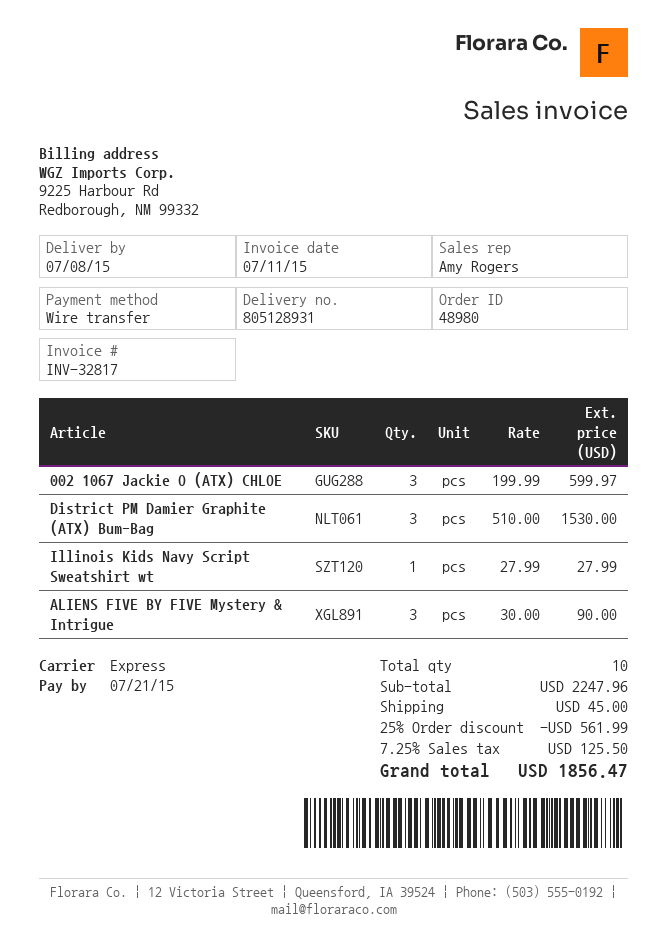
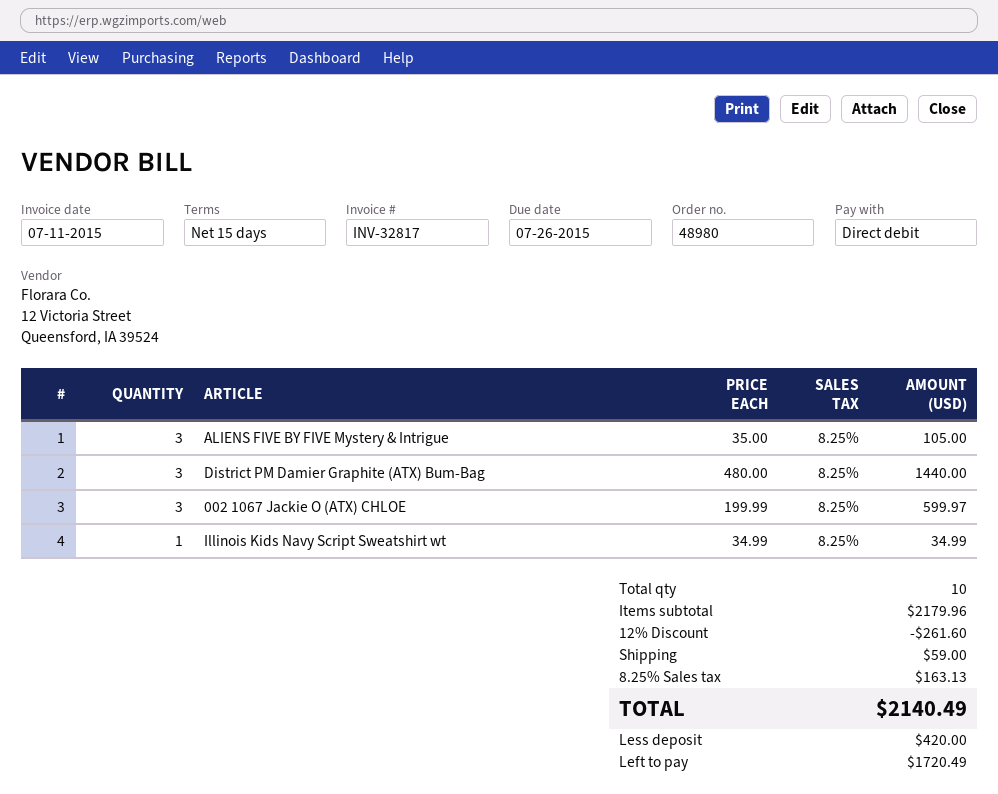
due date: 2015-07-21 -> 2015-07-26
payment method: bank transfer -> direct debit
District PM Damier Graphite (ATX) Bum-Bag: 3 x 510.00 = 1530.00 -> 3 x 480.00 = 1440.00
Illinois Kids Navy Script Sweatshirt wt: 1 x 27.99 = 27.99 -> 1 x 34.99 = 34.99
ALIENS FIVE BY FIVE Mystery & Intrigue: 3 x 30.00 = 90.00 -> 3 x 35.00 = 105.00
subtotal: 2247.96 -> 2179.96
discount: 25% = 561.99 -> 12% = 261.60
shipping: 45.00 -> 59.00
tax: 7.25% = 125.50 -> 8.25% = 163.13
total: 1856.47 -> 2140.49

